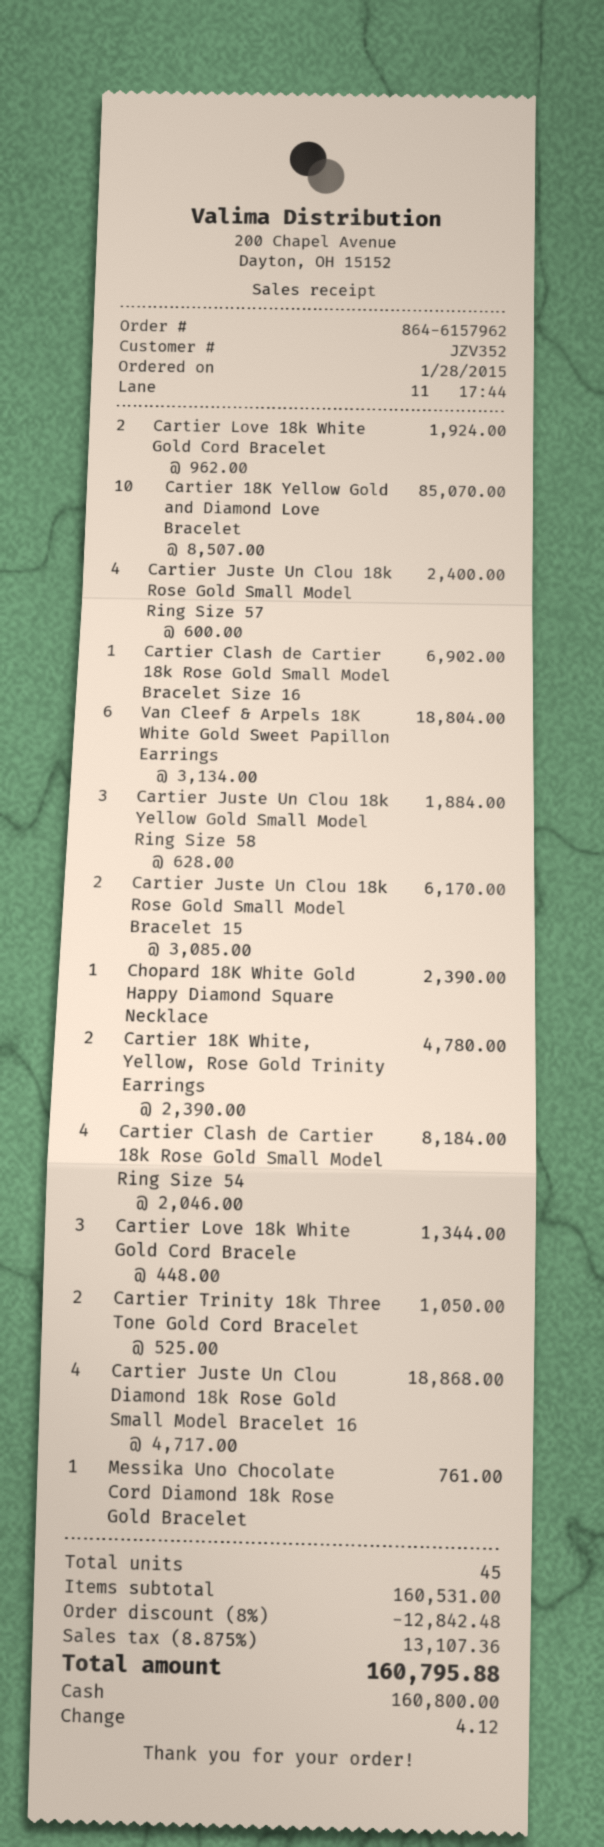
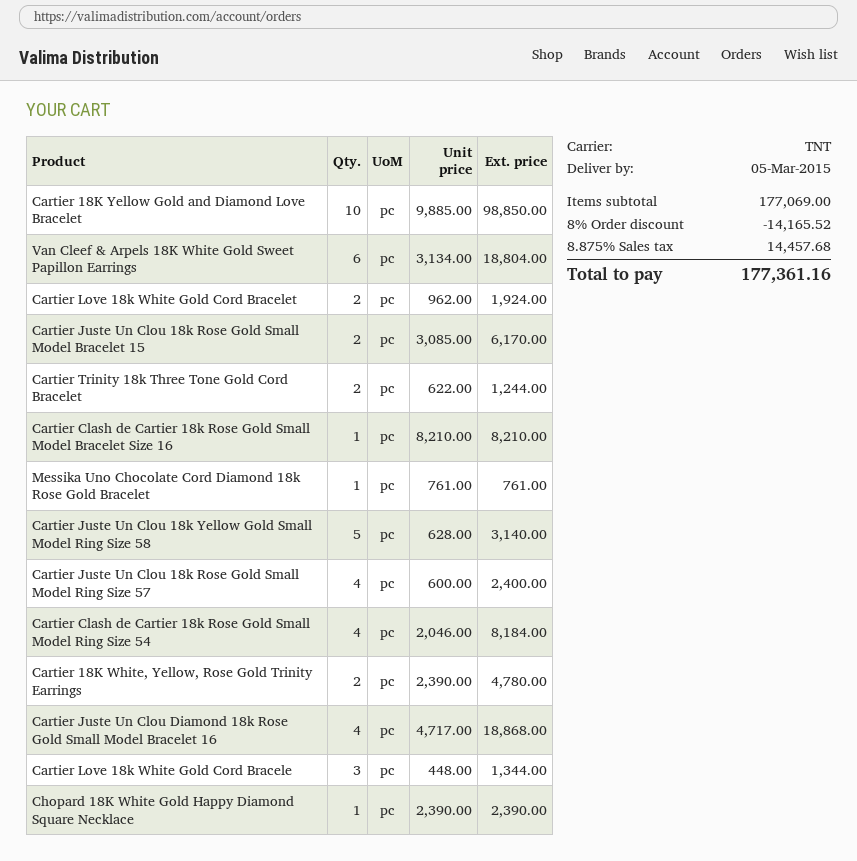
Cartier 18K Yellow Gold and Diamond Love Bracelet: 10 x 8507.00 = 85070.00 -> 10 x 9885.00 = 98850.00
Cartier Clash de Cartier 18k Rose Gold Small Model Bracelet Size 16: 1 x 6902.00 = 6902.00 -> 1 x 8210.00 = 8210.00
Cartier Juste Un Clou 18k Yellow Gold Small Model Ring Size 58: 3 x 628.00 = 1884.00 -> 5 x 628.00 = 3140.00
Cartier Trinity 18k Three Tone Gold Cord Bracelet: 2 x 525.00 = 1050.00 -> 2 x 622.00 = 1244.00
subtotal: 160531.00 -> 177069.00
discount: 8% = 12842.48 -> 8% = 14165.52
tax: 8.875% = 13107.36 -> 8.875% = 14457.68
total: 160795.88 -> 177361.16

